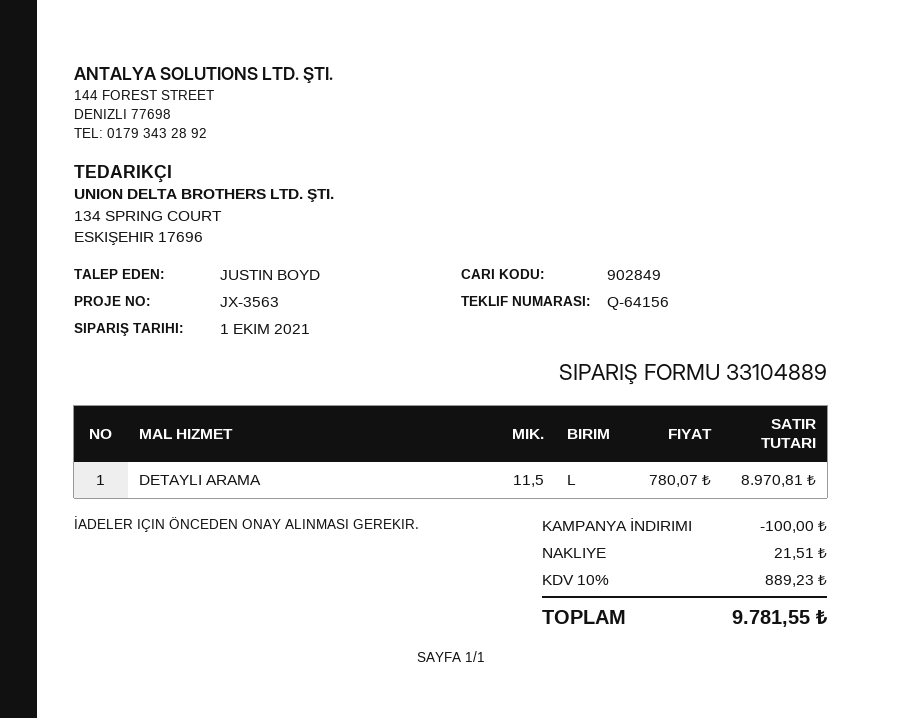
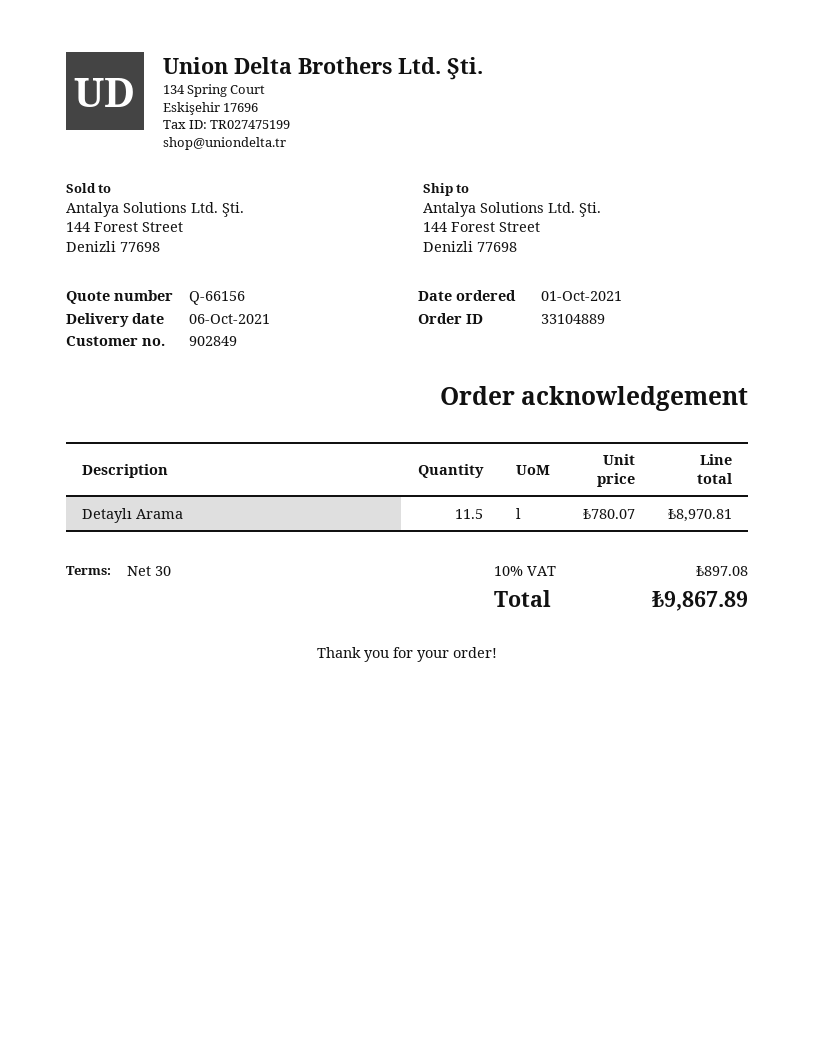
quote number: Q-64156 -> Q-66156
discount: 100.00 -> none
shipping: 21.51 -> none
tax: 10% = 889.23 -> 10% = 897.08
total: 9781.55 -> 9867.89

